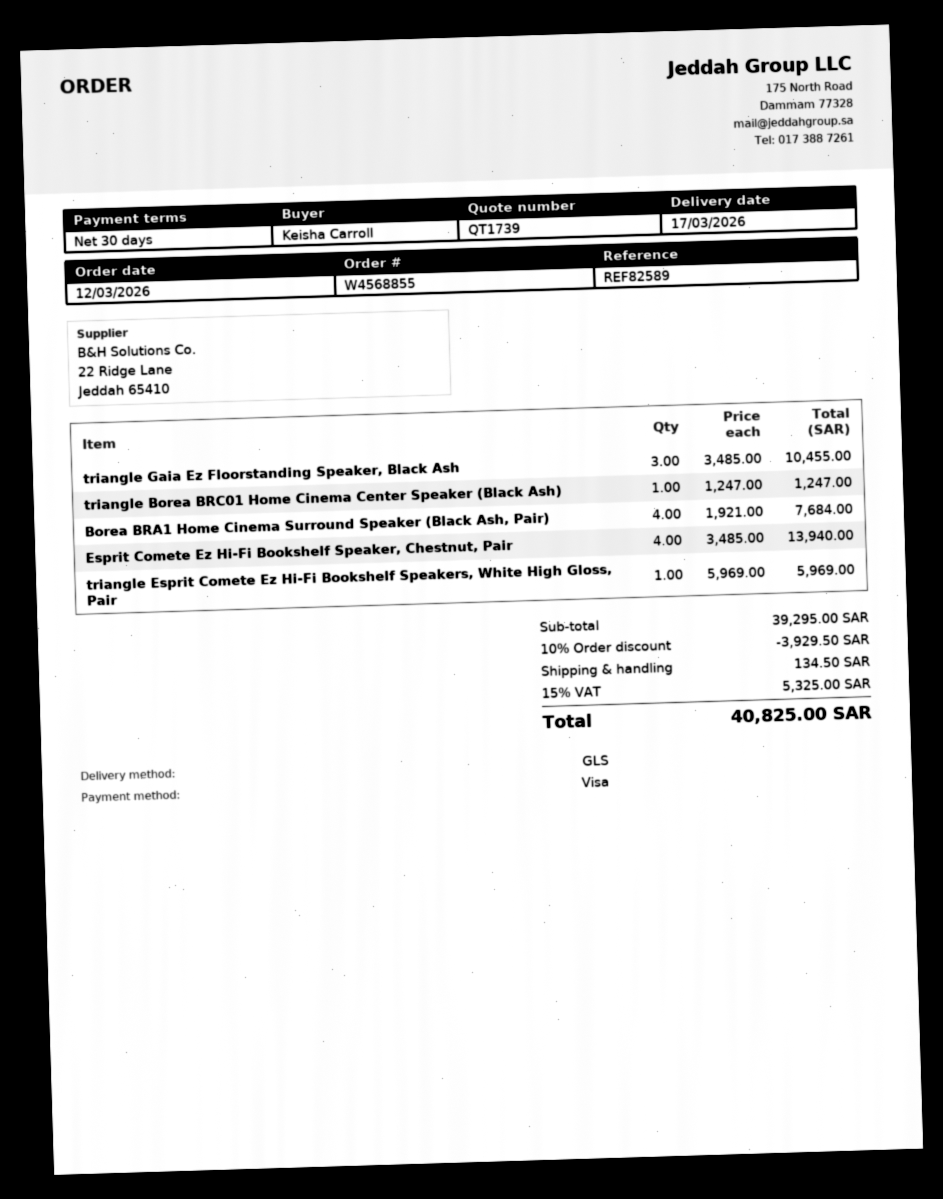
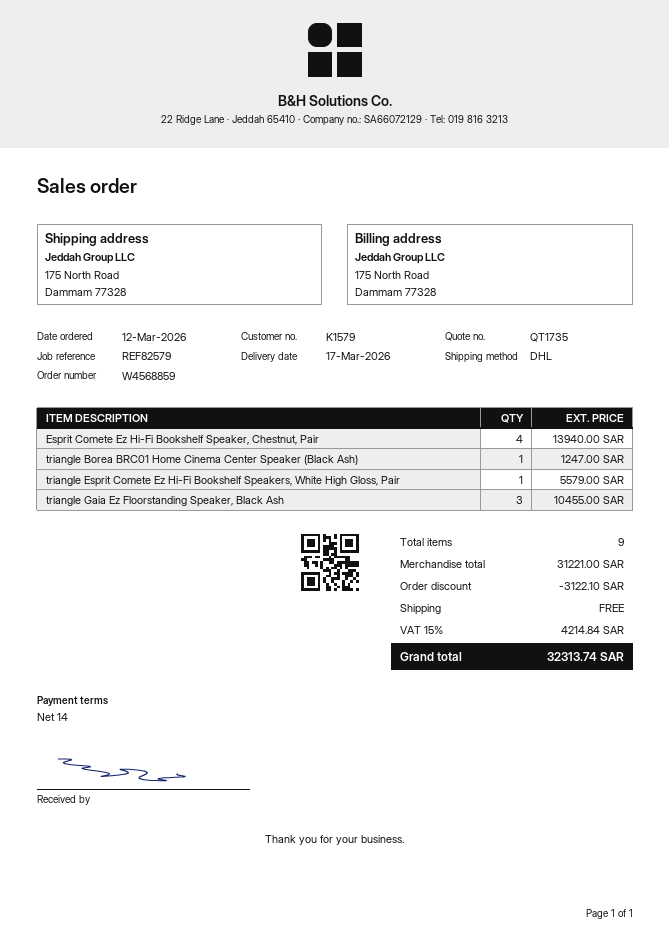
quote number: QT1739 -> QT1735
order number: W4568855 -> W4568859
payment terms: 30 days -> 14 days
reference: REF82589 -> REF82579
shipping method: GLS -> DHL
Borea BRA1 Home Cinema Surround Speaker (Black Ash, Pair): 4 for 7684.00 -> none
triangle Esprit Comete Ez Hi-Fi Bookshelf Speakers, White High Gloss, Pair: 1 for 5969.00 -> 1 for 5579.00
subtotal: 39295.00 -> 31221.00
discount: 3929.50 -> 3122.10
shipping: 134.50 -> 0.00
tax: 15% = 5325.00 -> 15% = 4214.84
total: 40825.00 -> 32313.74

